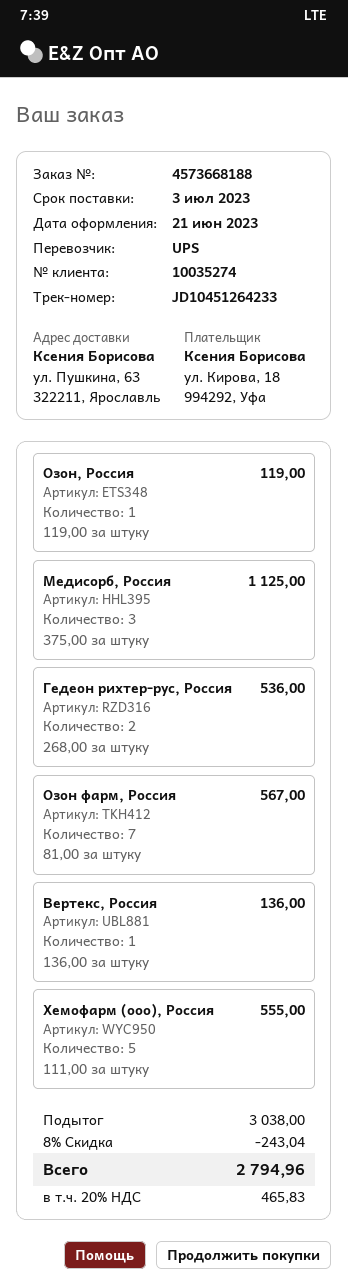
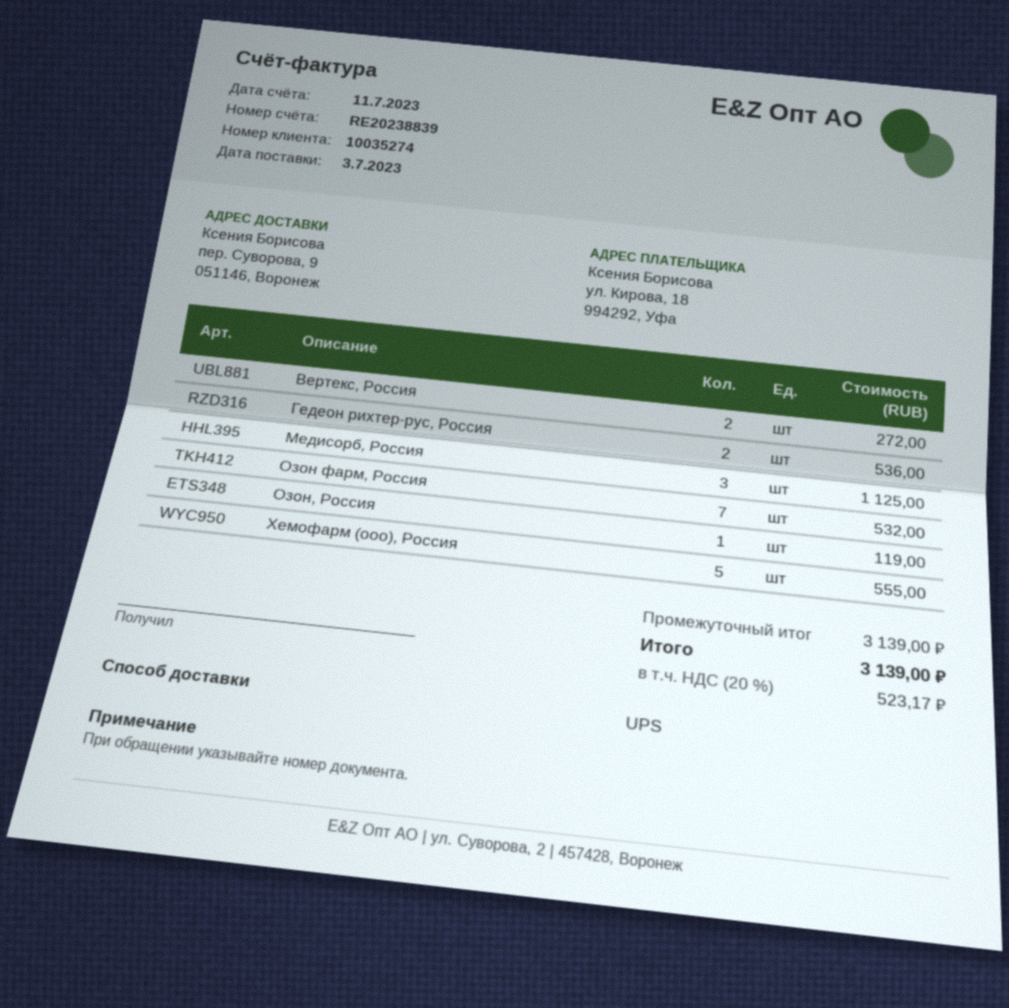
ship to: ул. Пушкина, 63, 322211, Ярославль -> пер. Суворова, 9, 051146, Воронеж
Озон фарм, Россия: 7 for 567.00 -> 7 for 532.00
Вертекс, Россия: 1 for 136.00 -> 2 for 272.00
subtotal: 3038.00 -> 3139.00
discount: 8% = 243.04 -> none
tax: 20% = 465.83 -> 20% = 523.17
total: 2794.96 -> 3139.00

